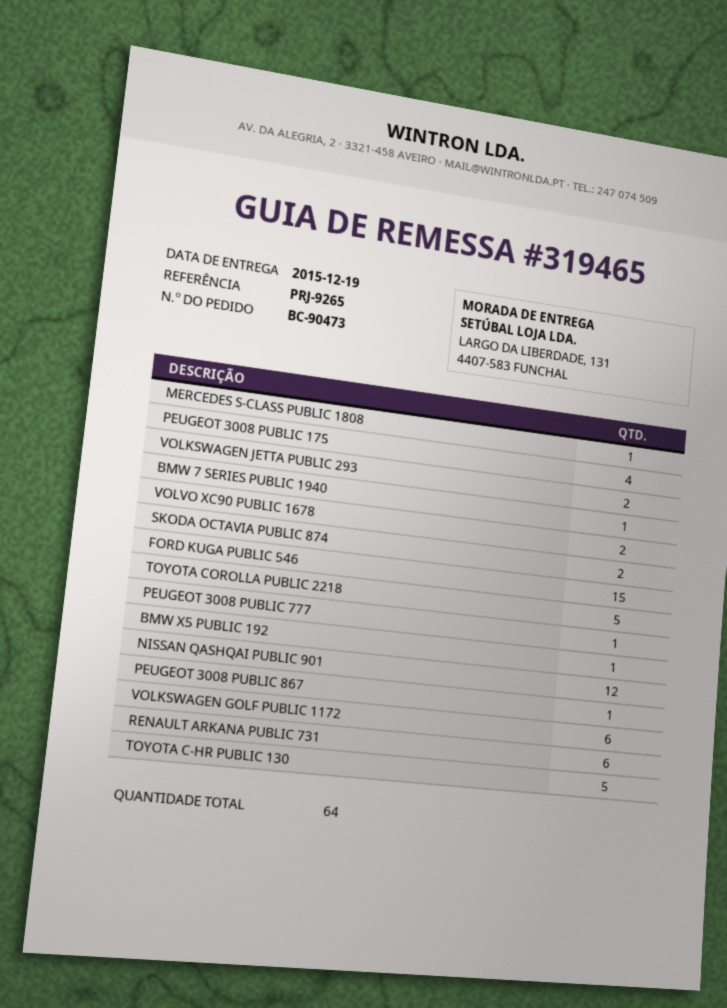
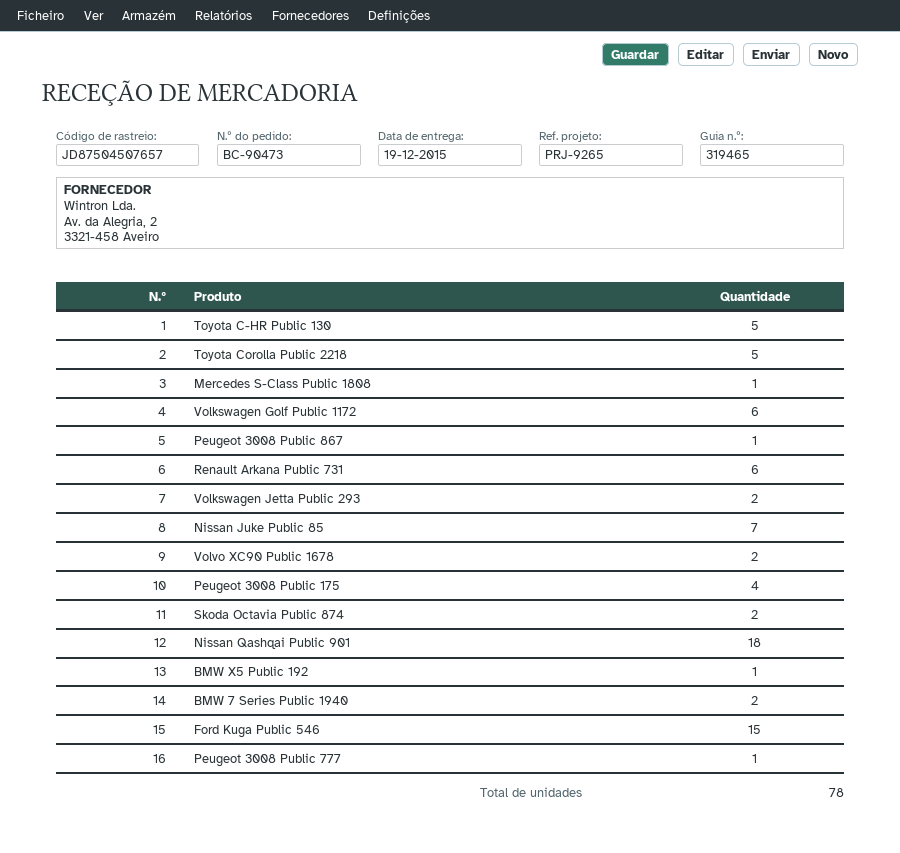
BMW 7 SERIES PUBLIC 1940: 1 -> 2
NISSAN QASHQAI PUBLIC 901: 12 -> 18
Nissan Juke Public 85: none -> 7
total quantity: 64 -> 78

